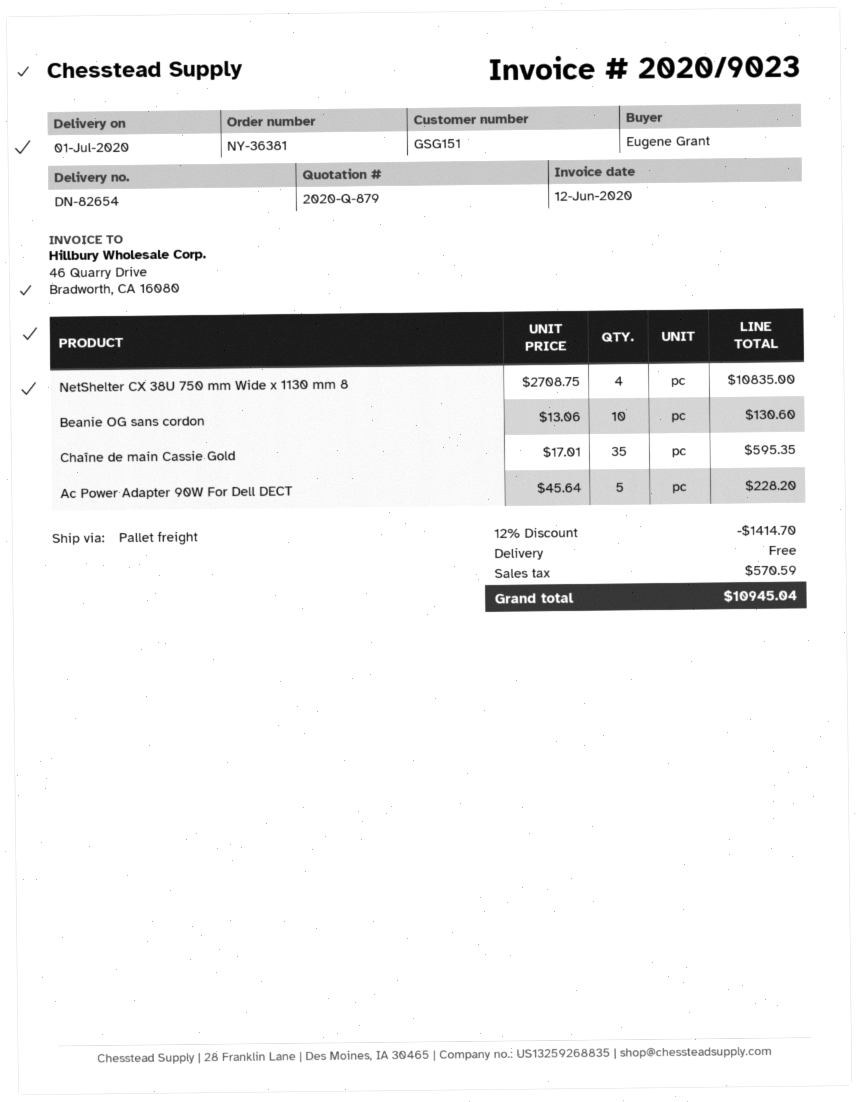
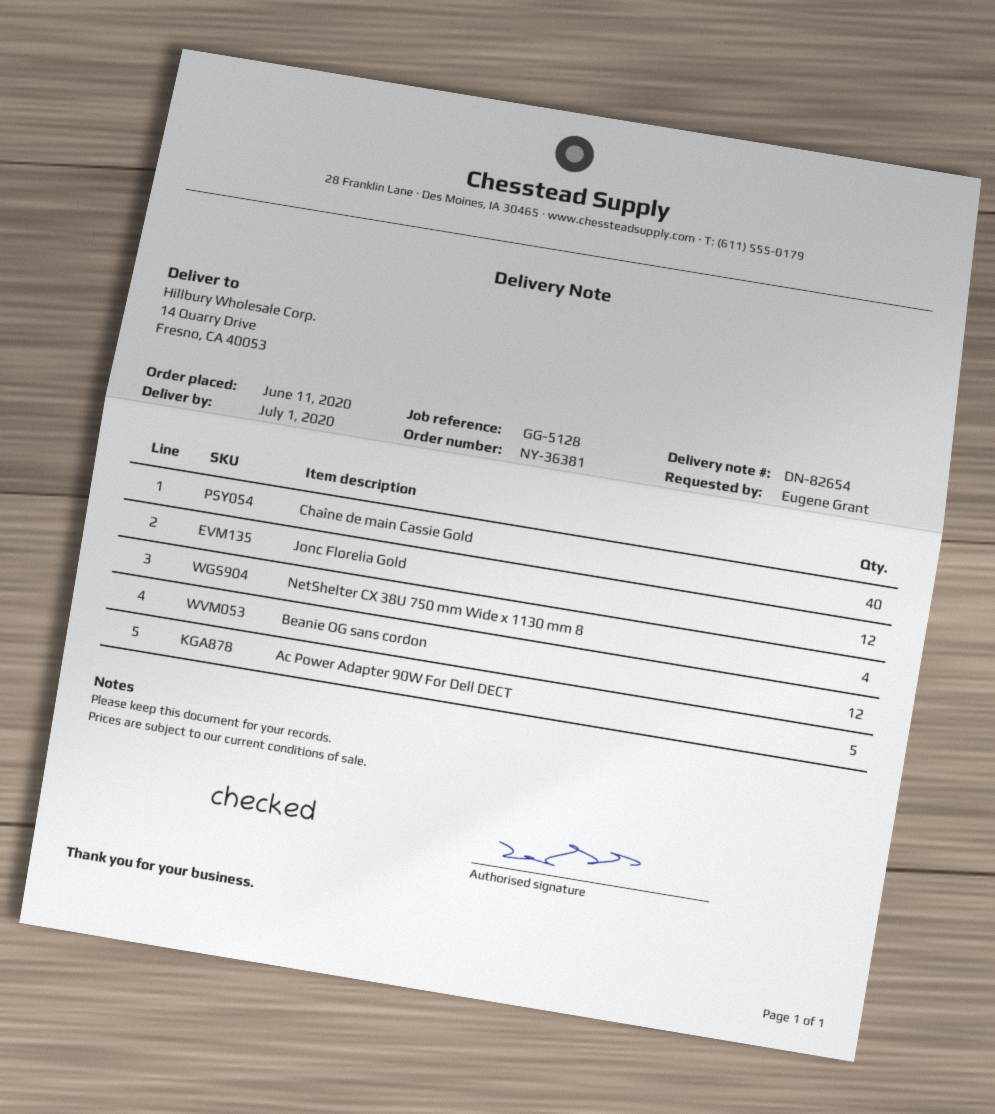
Beanie OG sans cordon: 10 -> 12
Chaîne de main Cassie Gold: 35 -> 40
Jonc Florelia Gold: none -> 12

